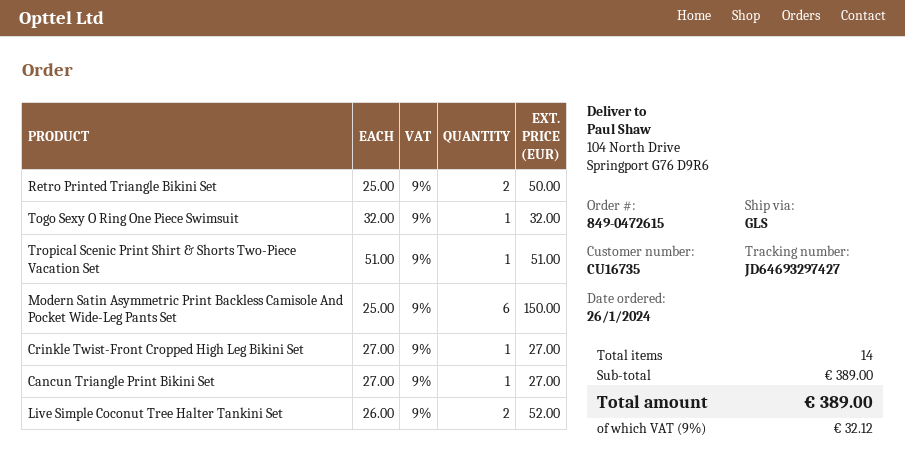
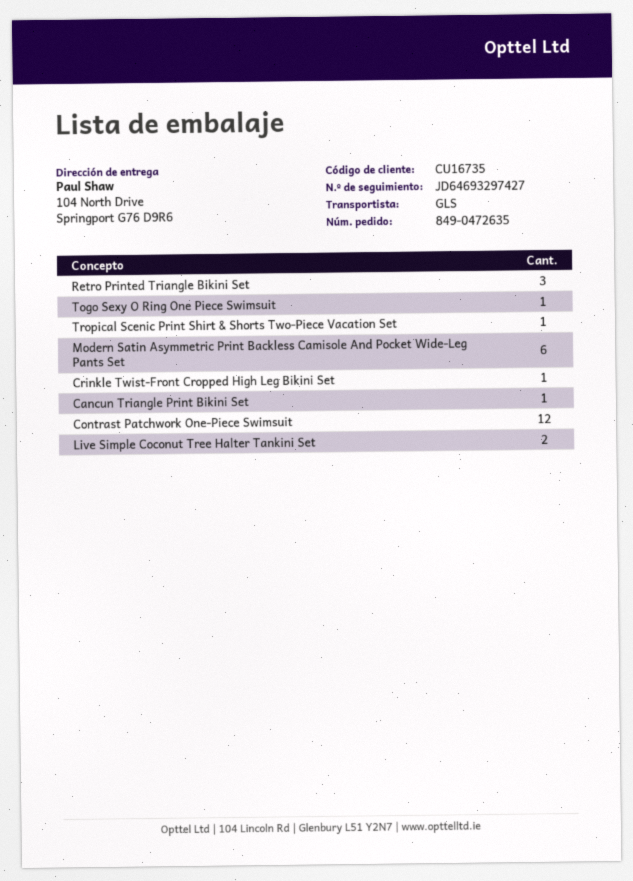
order number: 849-0472615 -> 849-0472635
Retro Printed Triangle Bikini Set: 2 -> 3
Contrast Patchwork One-Piece Swimsuit: none -> 12

